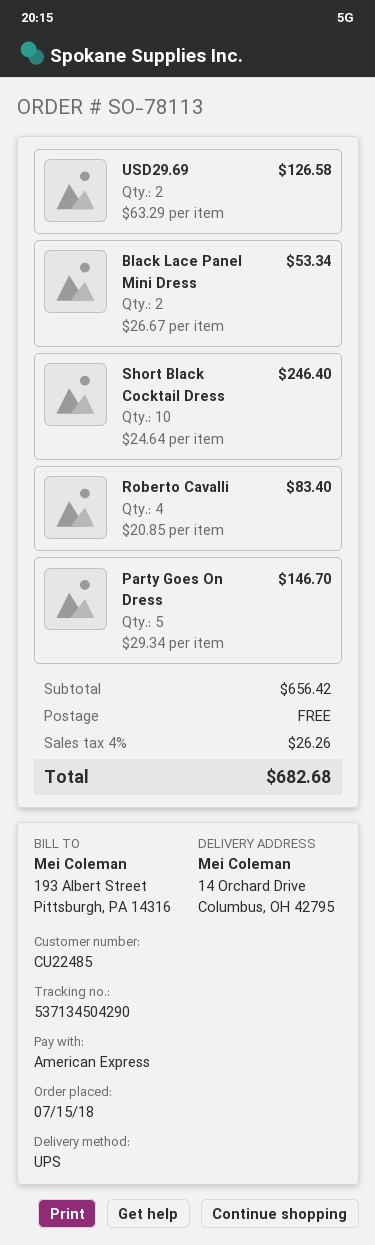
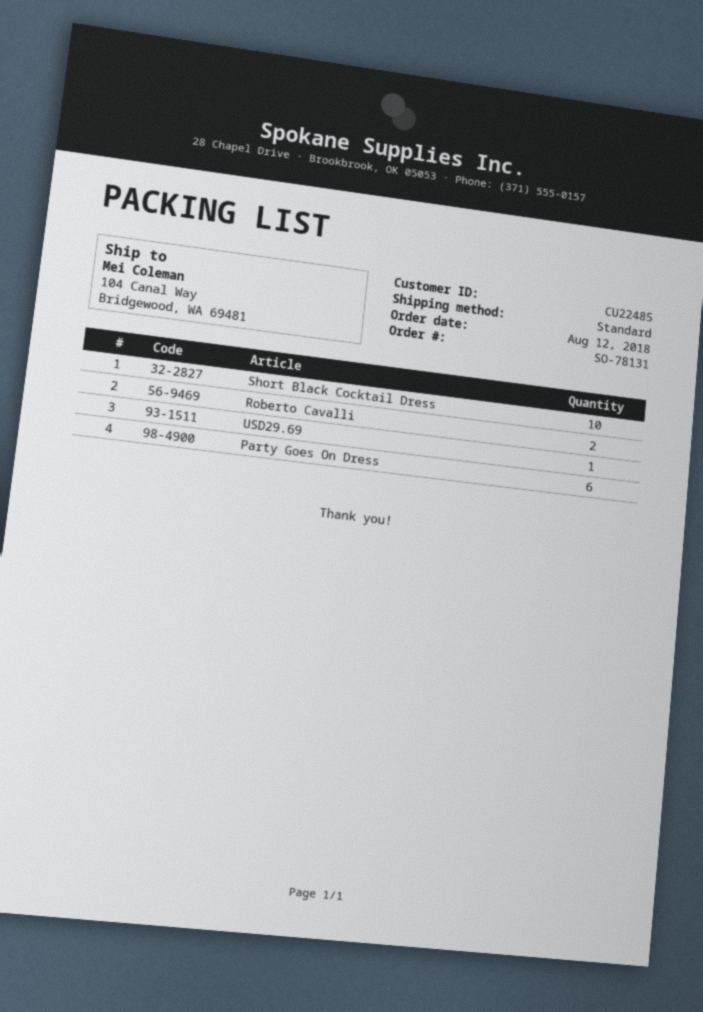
order number: SO-78113 -> SO-78131
order date: 2018-07-15 -> 2018-08-12
shipping method: UPS -> standard
ship to: 14 Orchard Drive, Columbus, OH 42795 -> 104 Canal Way, Bridgewood, WA 69481
USD29.69: 2 -> 1
Black Lace Panel Mini Dress: 2 -> none
Roberto Cavalli: 4 -> 2
Party Goes On Dress: 5 -> 6

